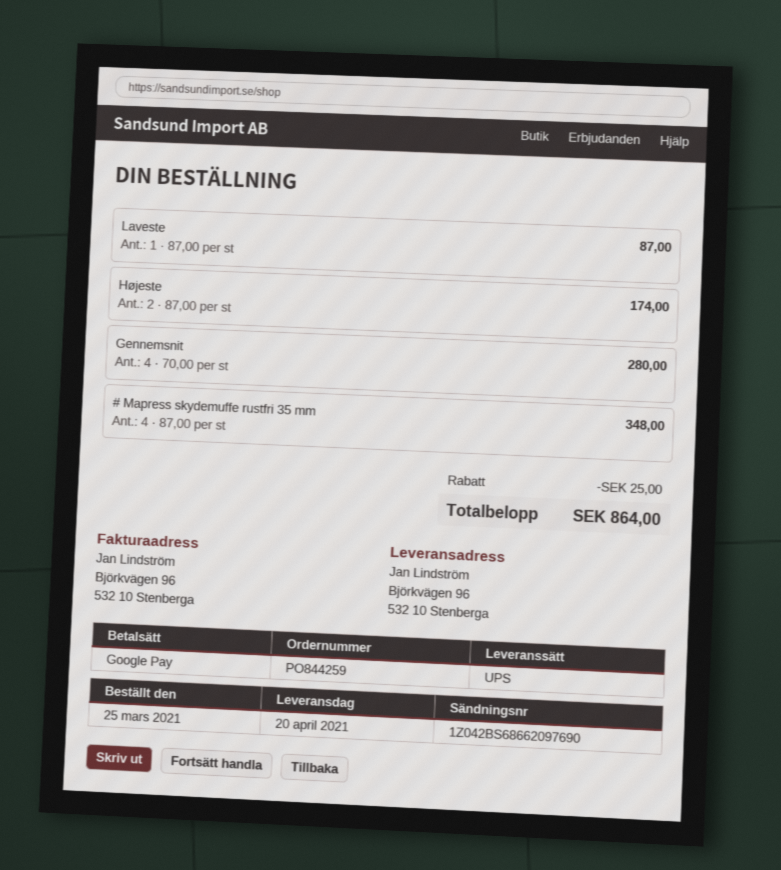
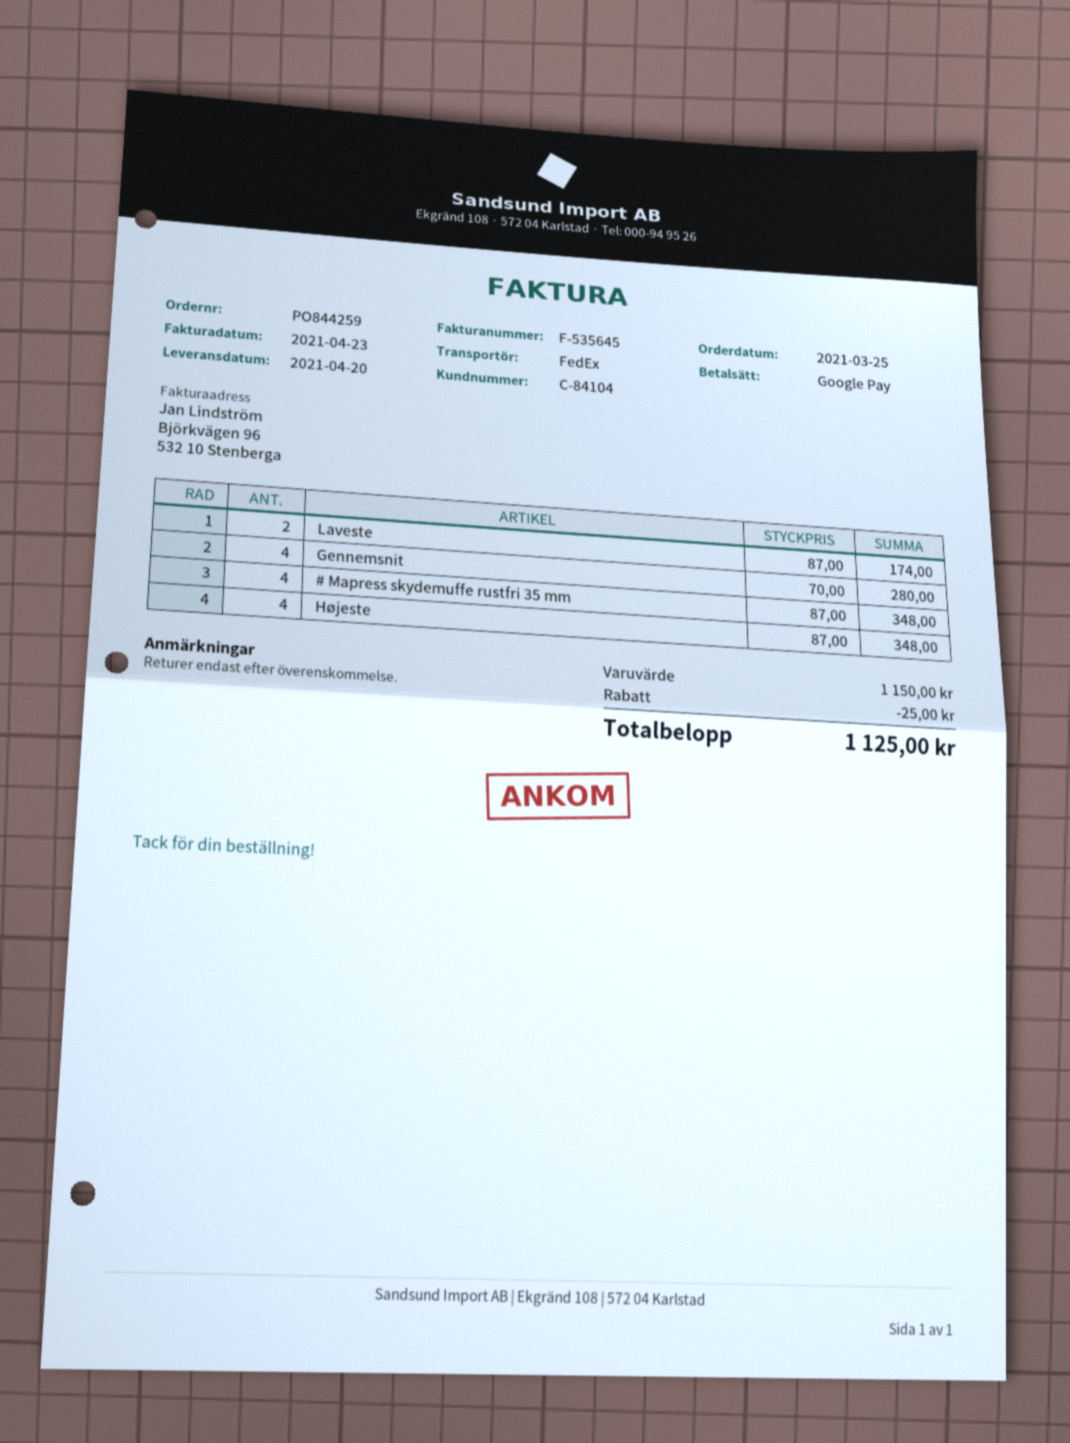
shipping method: UPS -> FedEx
Laveste: 1 x 87.00 = 87.00 -> 2 x 87.00 = 174.00
Højeste: 2 x 87.00 = 174.00 -> 4 x 87.00 = 348.00
total: 864.00 -> 1125.00

